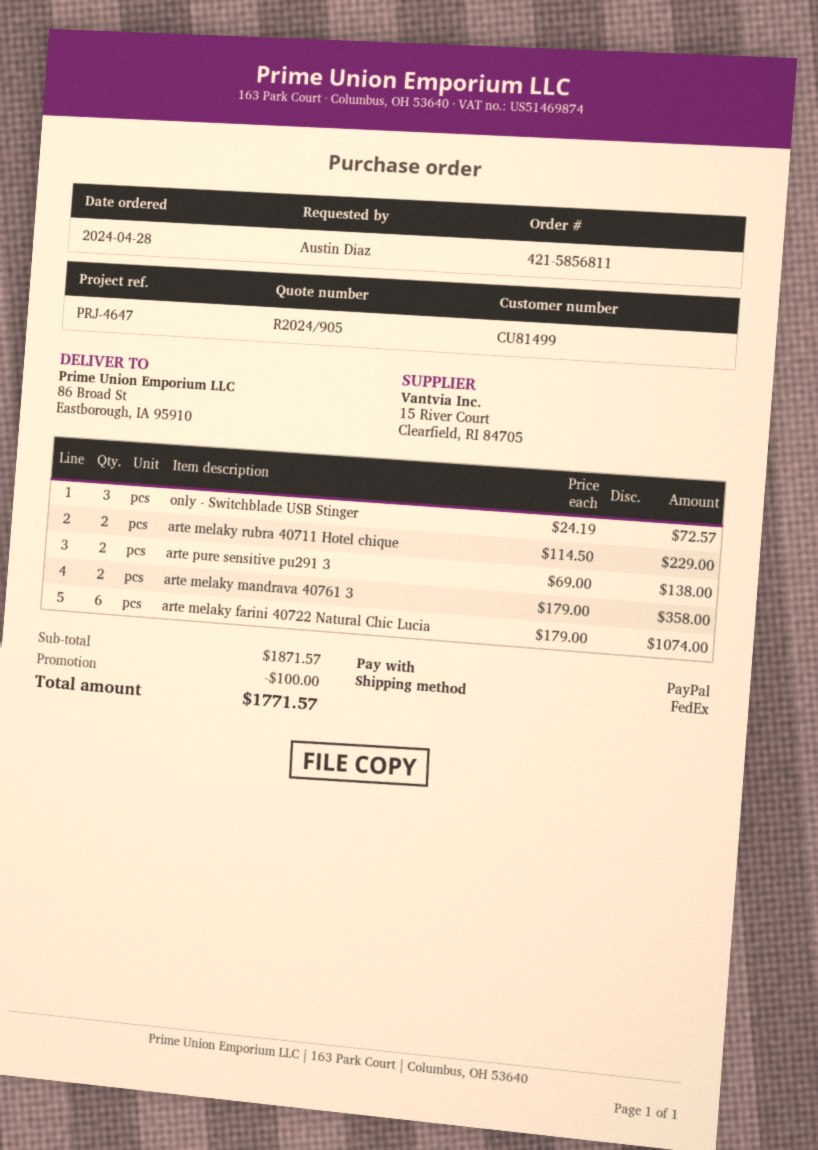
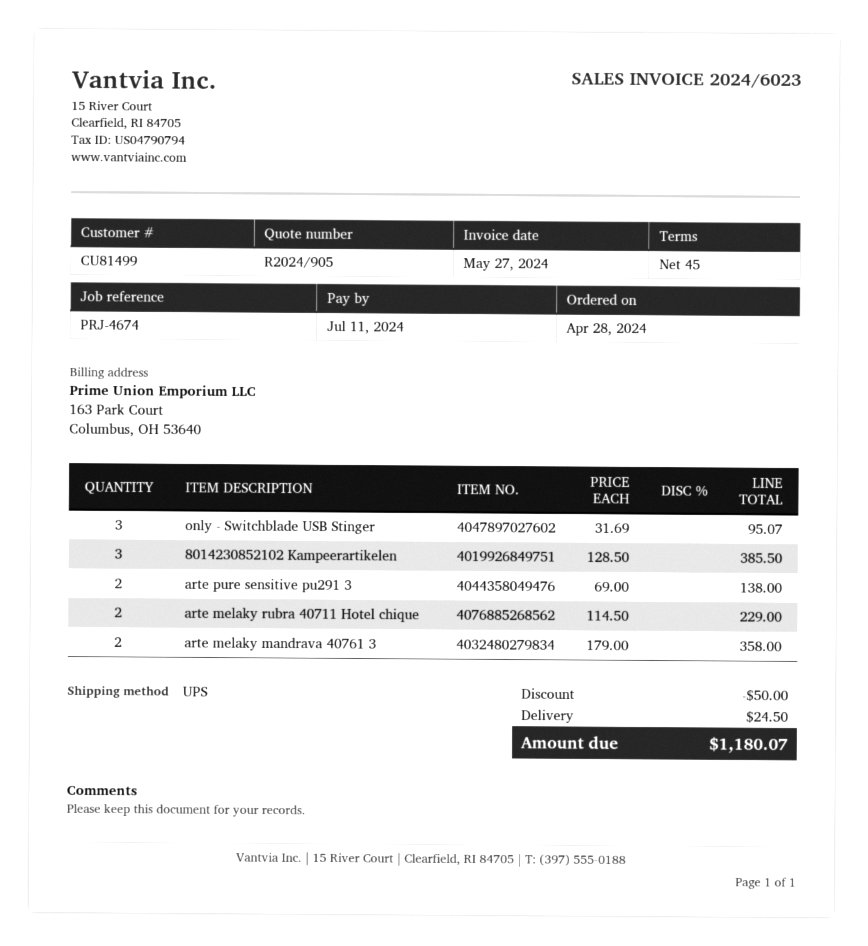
reference: PRJ-4647 -> PRJ-4674
shipping method: FedEx -> UPS
only - Switchblade USB Stinger: 3 x 24.19 = 72.57 -> 3 x 31.69 = 95.07
arte melaky farini 40722 Natural Chic Lucia: 6 x 179.00 = 1074.00 -> none
8014230852102 Kampeerartikelen: none -> 3 x 128.50 = 385.50
discount: 100.00 -> 50.00
shipping: none -> 24.50
total: 1771.57 -> 1180.07

